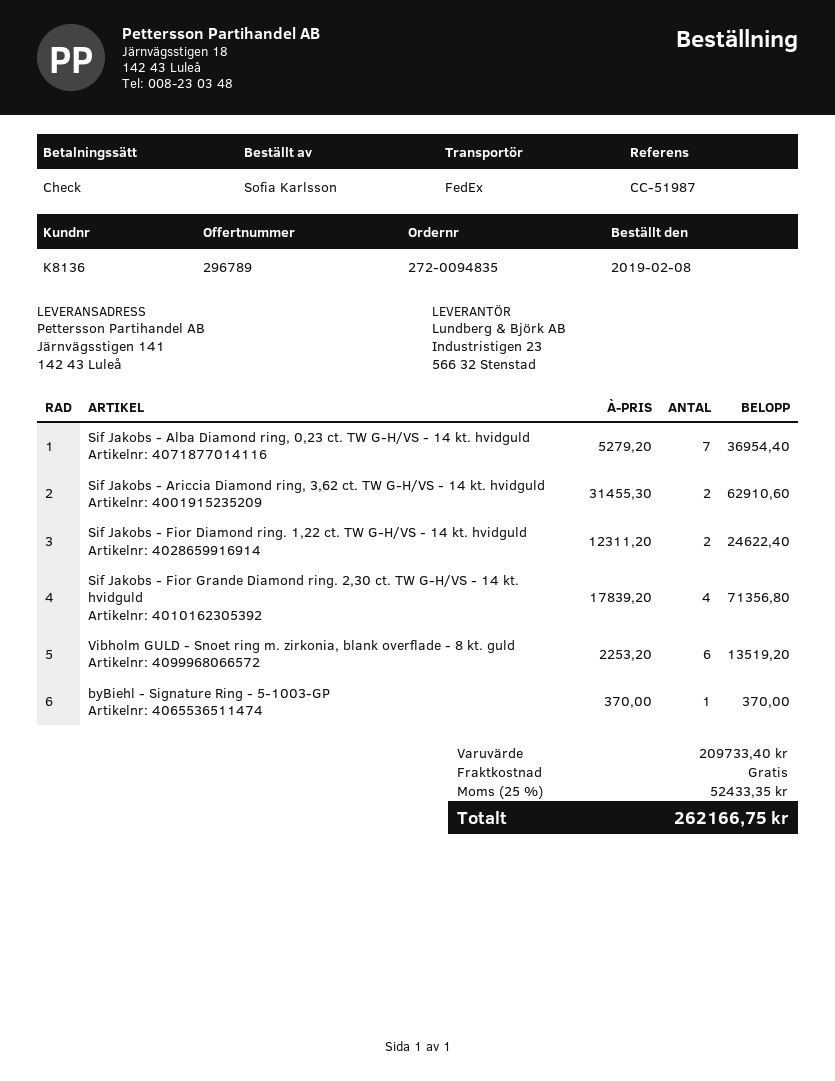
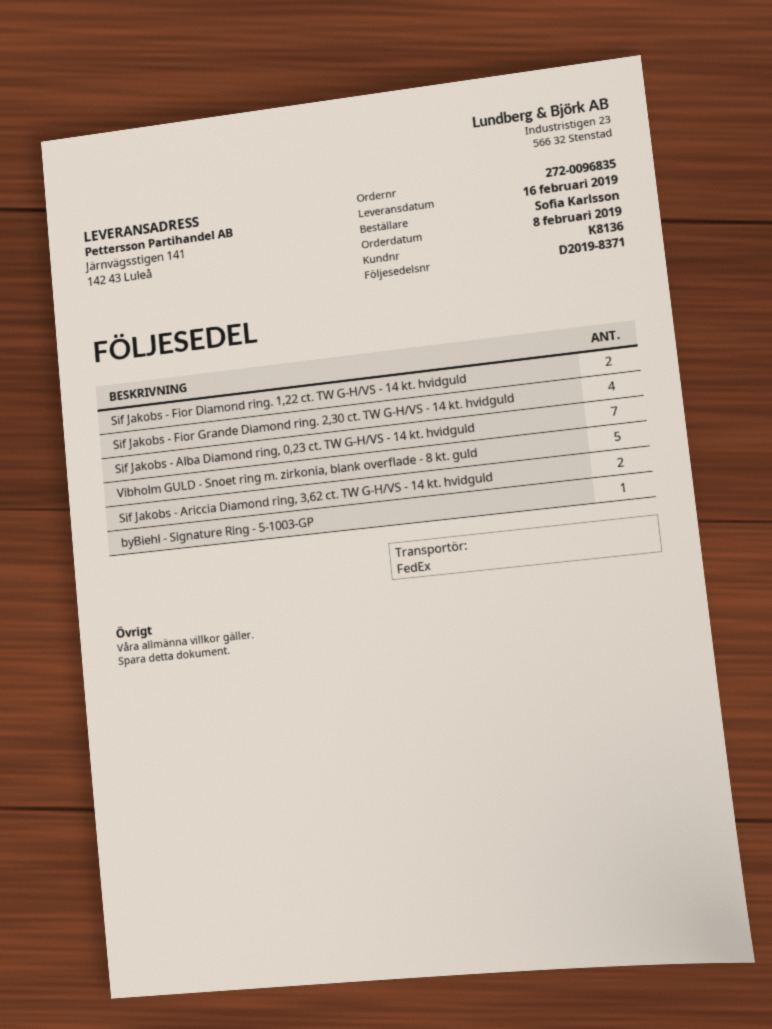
order number: 272-0094835 -> 272-0096835
Vibholm GULD - Snoet ring m. zirkonia, blank overflade - 8 kt. guld: 6 -> 5

